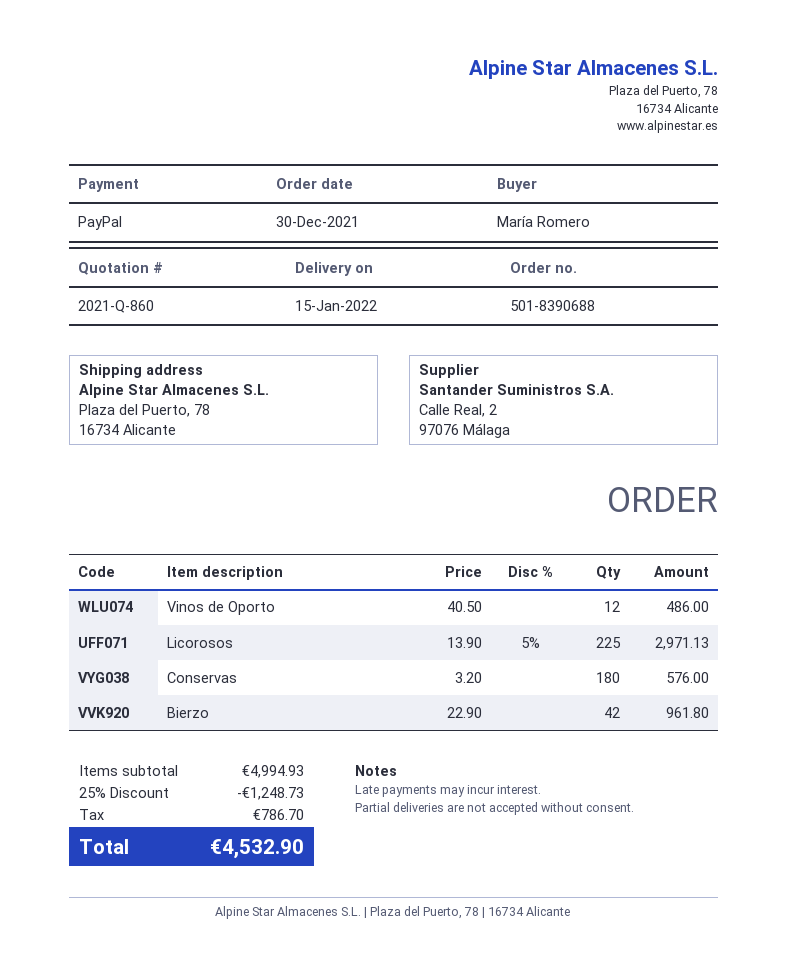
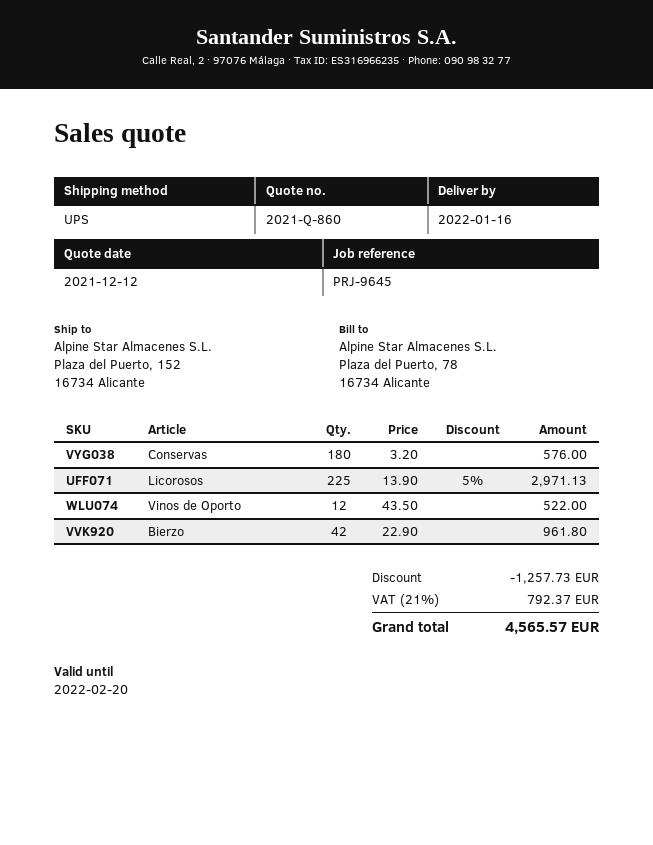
delivery date: 2022-01-15 -> 2022-01-16
ship to: Plaza del Puerto, 78, 16734 Alicante -> Plaza del Puerto, 152, 16734 Alicante
Vinos de Oporto: 12 x 40.50 = 486.00 -> 12 x 43.50 = 522.00
discount: 1248.73 -> 1257.73
tax: 786.70 -> 792.37
total: 4532.90 -> 4565.57

